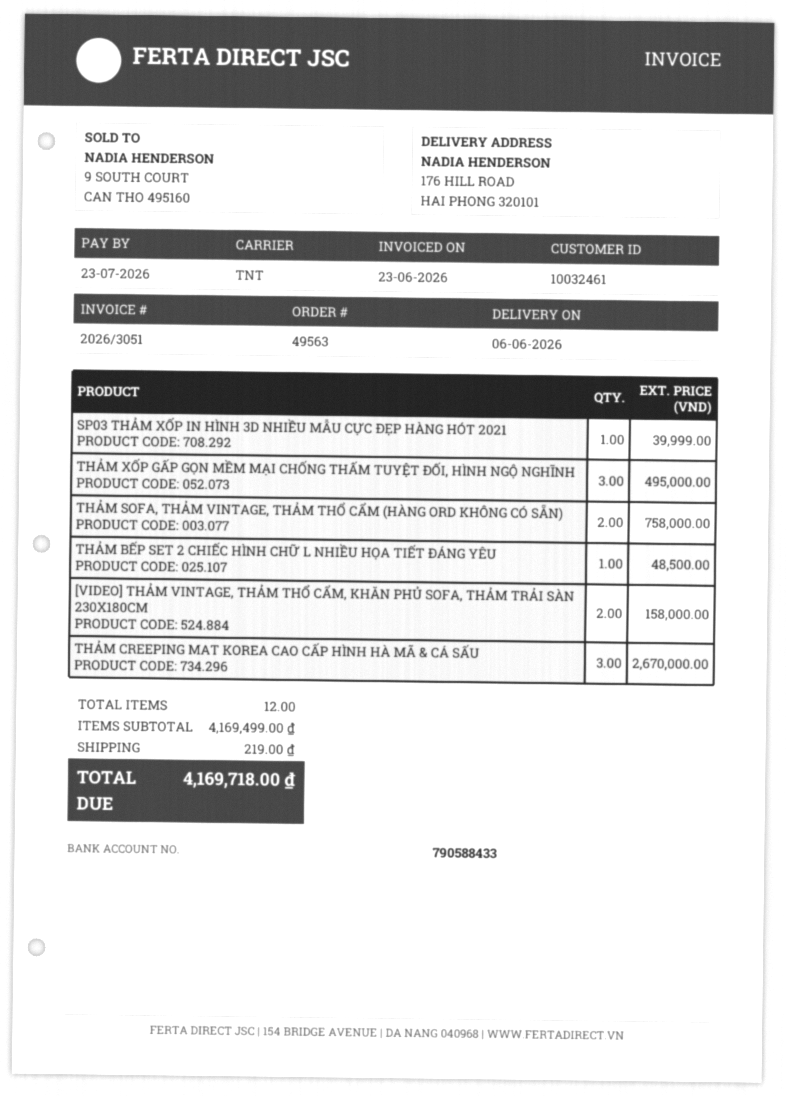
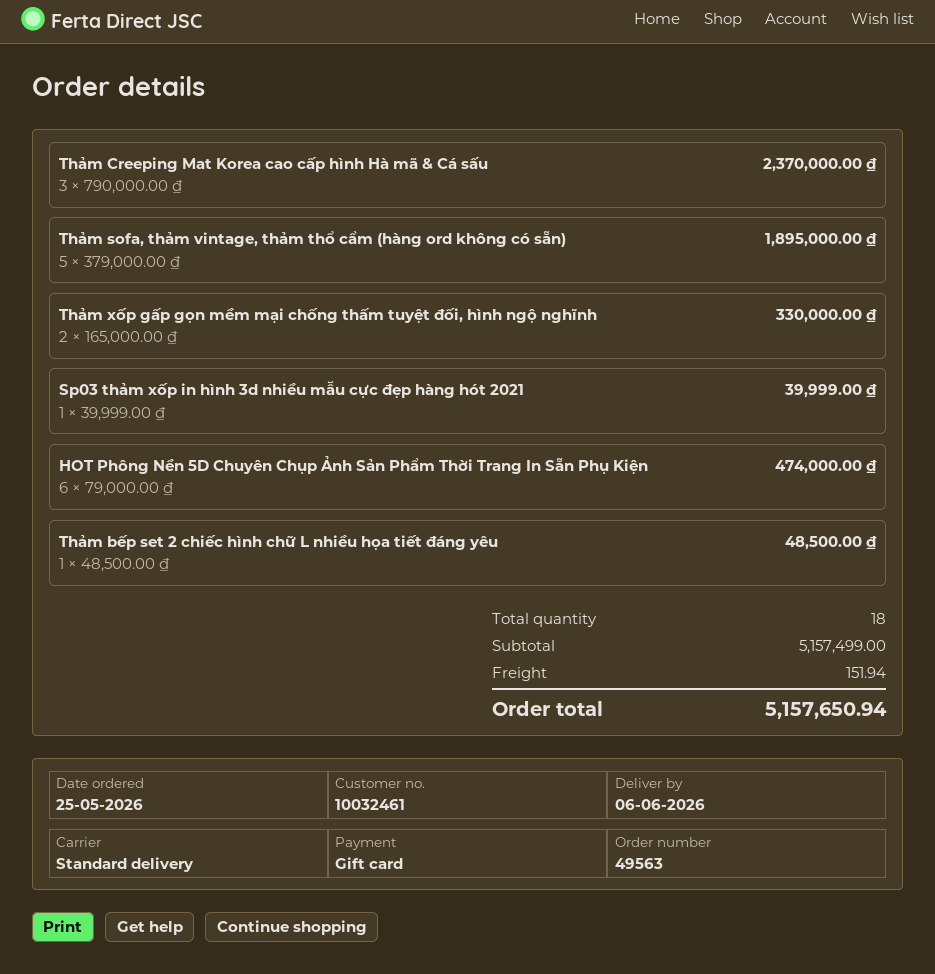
shipping method: TNT -> standard
THẢM XỐP GẤP GỌN MỀM MẠI CHỐNG THẤM TUYỆT ĐỐI, HÌNH NGỘ NGHĨNH: 3 for 495000.00 -> 2 for 330000.00
THẢM SOFA, THẢM VINTAGE, THẢM THỔ CẨM (HÀNG ORD KHÔNG CÓ SẴN): 2 for 758000.00 -> 5 for 1895000.00
[VIDEO] THẢM VINTAGE, THẢM THỔ CẨM, KHĂN PHỦ SOFA, THẢM TRẢI SÀN 230X180CM: 2 for 158000.00 -> none
THẢM CREEPING MAT KOREA CAO CẤP HÌNH HÀ MÃ & CÁ SẤU: 3 for 2670000.00 -> 3 for 2370000.00
HOT Phông Nền 5D Chuyên Chụp Ảnh Sản Phẩm Thời Trang In Sẵn Phụ Kiện: none -> 6 for 474000.00
total quantity: 12 -> 18
subtotal: 4169499.00 -> 5157499.00
shipping: 219.00 -> 151.94
total: 4169718.00 -> 5157650.94

